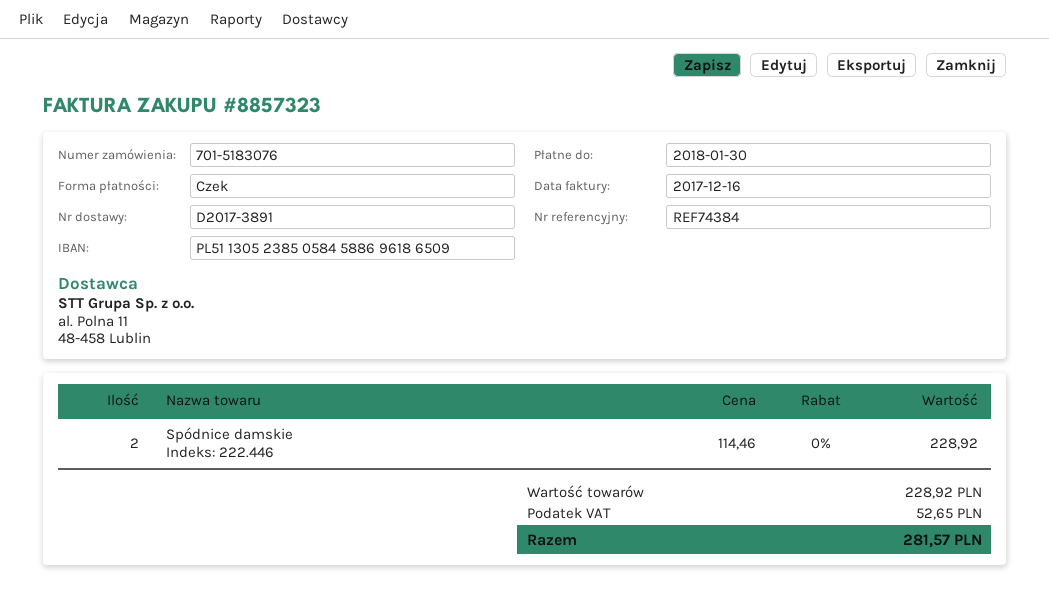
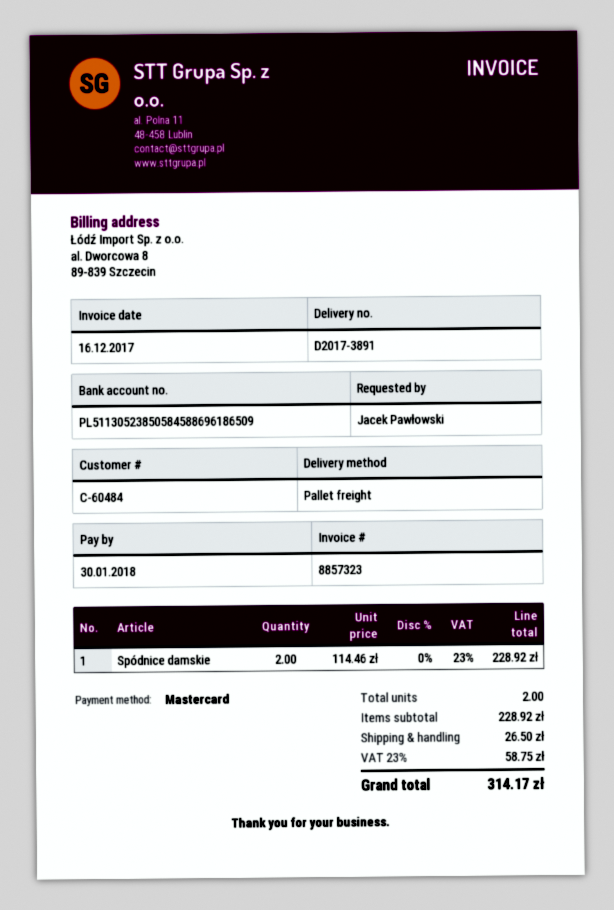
payment method: cheque -> Mastercard
shipping: none -> 26.50
tax: 52.65 -> 58.75
total: 281.57 -> 314.17

